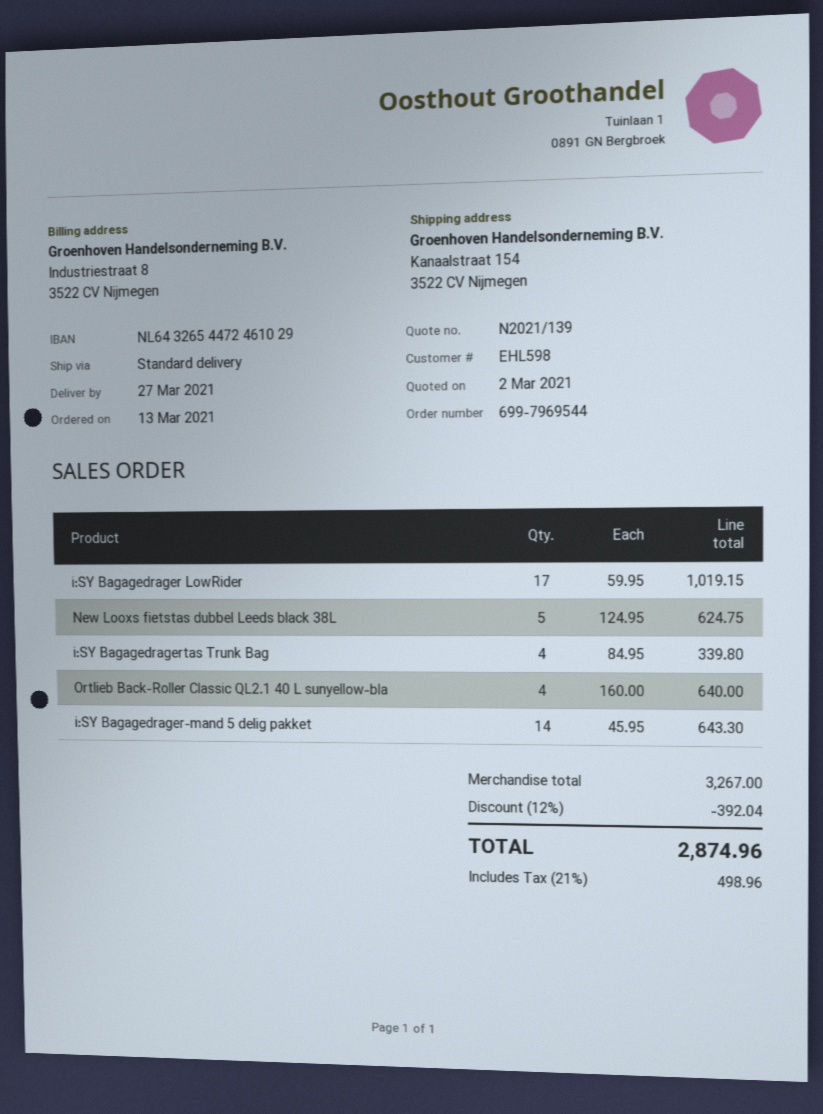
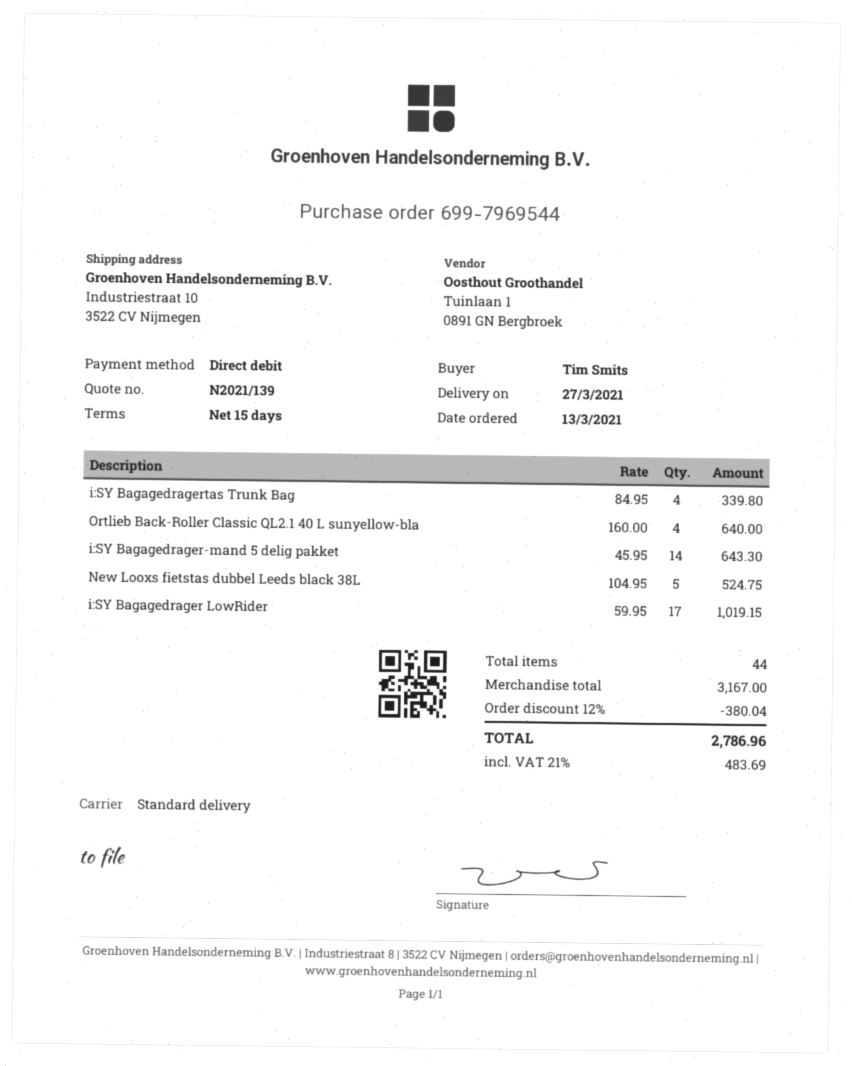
ship to: Kanaalstraat 154, 3522 CV Nijmegen -> Industriestraat 10, 3522 CV Nijmegen
New Looxs fietstas dubbel Leeds black 38L: 5 x 124.95 = 624.75 -> 5 x 104.95 = 524.75
subtotal: 3267.00 -> 3167.00
discount: 12% = 392.04 -> 12% = 380.04
tax: 21% = 498.96 -> 21% = 483.69
total: 2874.96 -> 2786.96

